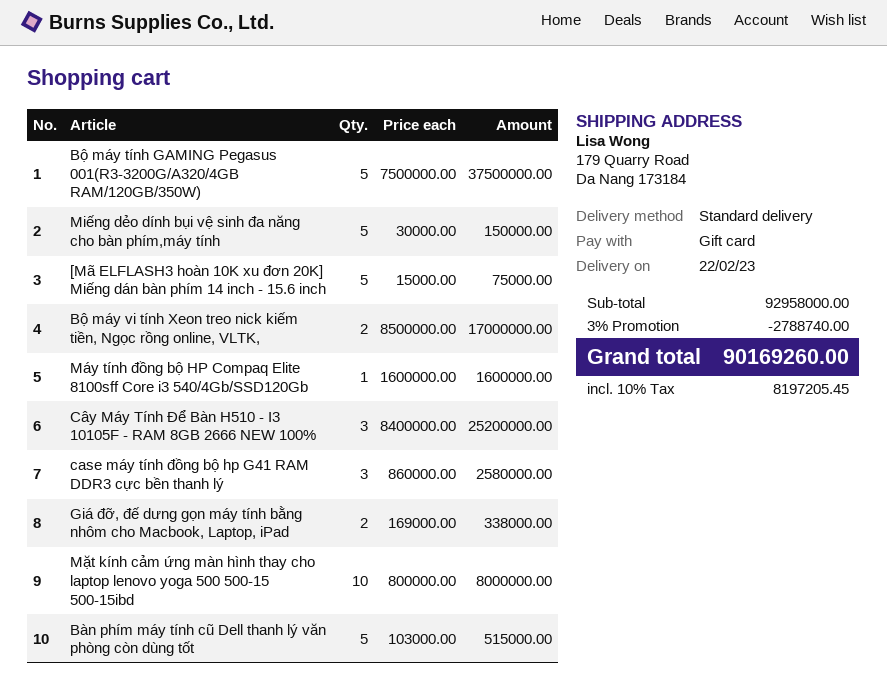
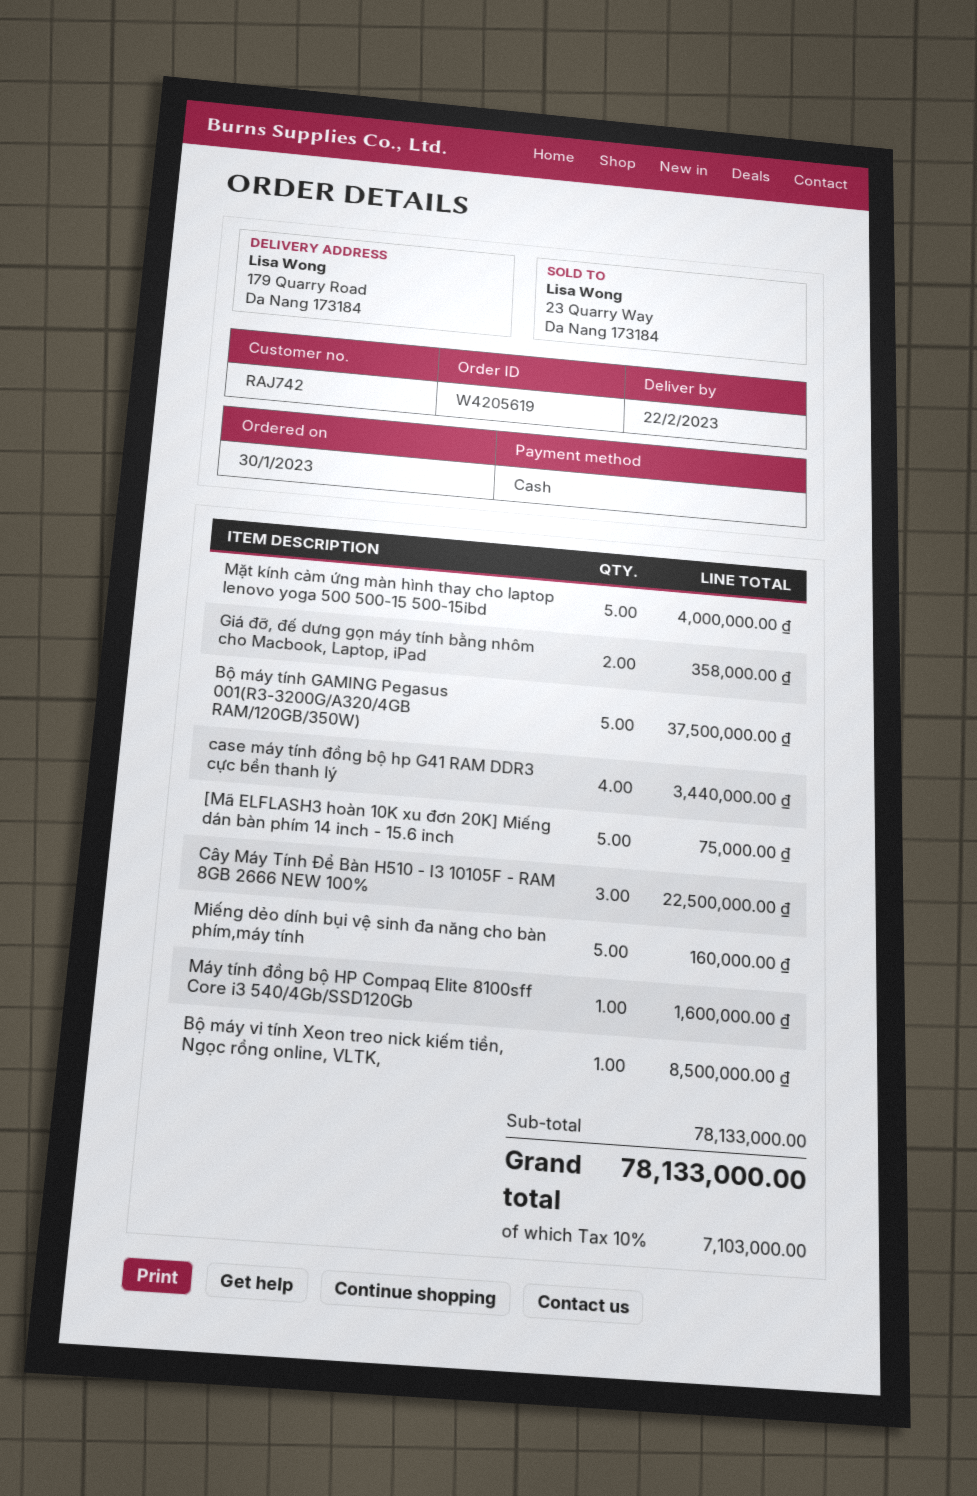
payment method: gift card -> cash
Miếng dẻo dính bụi vệ sinh đa năng cho bàn phím,máy tính: 5 for 150000.00 -> 5 for 160000.00
Bộ máy vi tính Xeon treo nick kiếm tiền, Ngọc rồng online, VLTK,: 2 for 17000000.00 -> 1 for 8500000.00
Cây Máy Tính Để Bàn H510 - I3 10105F - RAM 8GB 2666 NEW 100%: 3 for 25200000.00 -> 3 for 22500000.00
case máy tính đồng bộ hp G41 RAM DDR3 cực bền thanh lý: 3 for 2580000.00 -> 4 for 3440000.00
Giá đỡ, đế dưng gọn máy tính bằng nhôm cho Macbook, Laptop, iPad: 2 for 338000.00 -> 2 for 358000.00
Mặt kính cảm ứng màn hình thay cho laptop lenovo yoga 500 500-15 500-15ibd: 10 for 8000000.00 -> 5 for 4000000.00
Bàn phím máy tính cũ Dell thanh lý văn phòng còn dùng tốt: 5 for 515000.00 -> none
subtotal: 92958000.00 -> 78133000.00
discount: 3% = 2788740.00 -> none
tax: 10% = 8197205.45 -> 10% = 7103000.00
total: 90169260.00 -> 78133000.00

